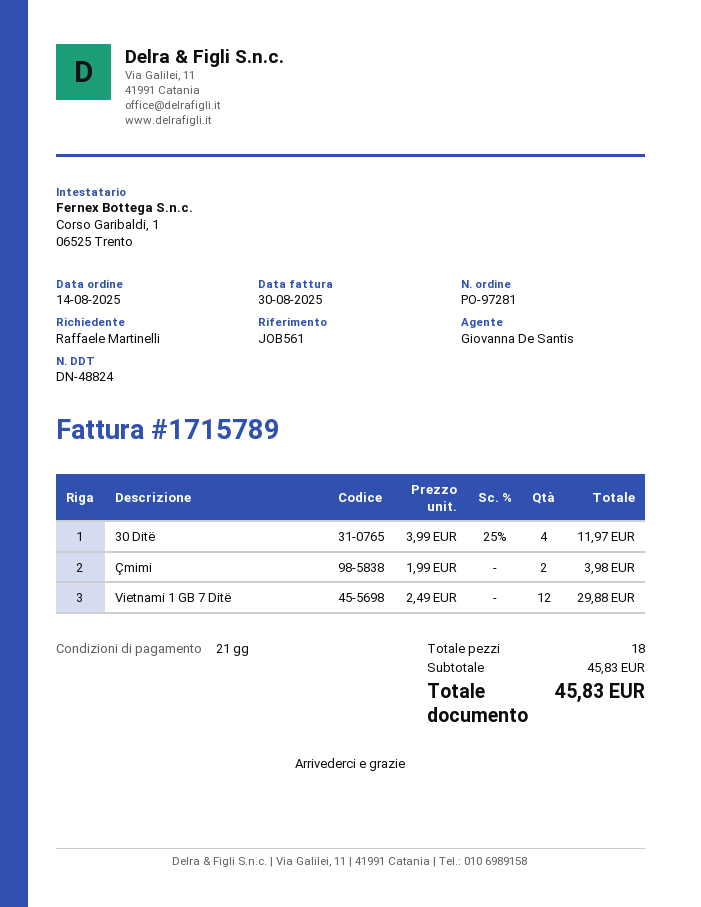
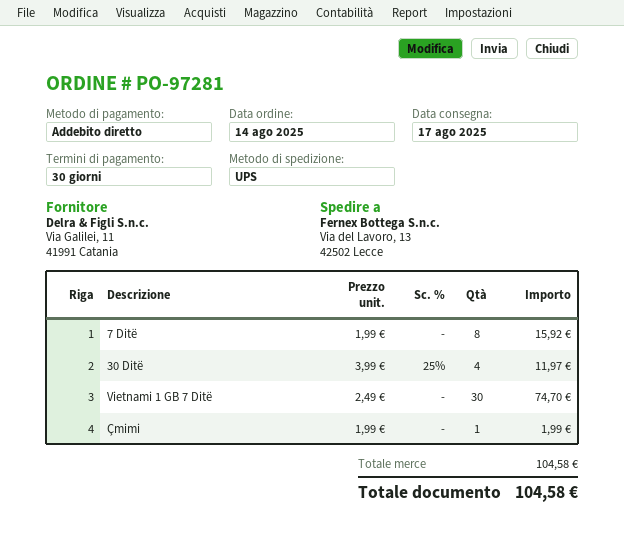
payment terms: 21 days -> 30 days
Çmimi: 2 x 1.99 = 3.98 -> 1 x 1.99 = 1.99
Vietnami 1 GB 7 Ditë: 12 x 2.49 = 29.88 -> 30 x 2.49 = 74.70
7 Ditë: none -> 8 x 1.99 = 15.92
subtotal: 45.83 -> 104.58
total: 45.83 -> 104.58

